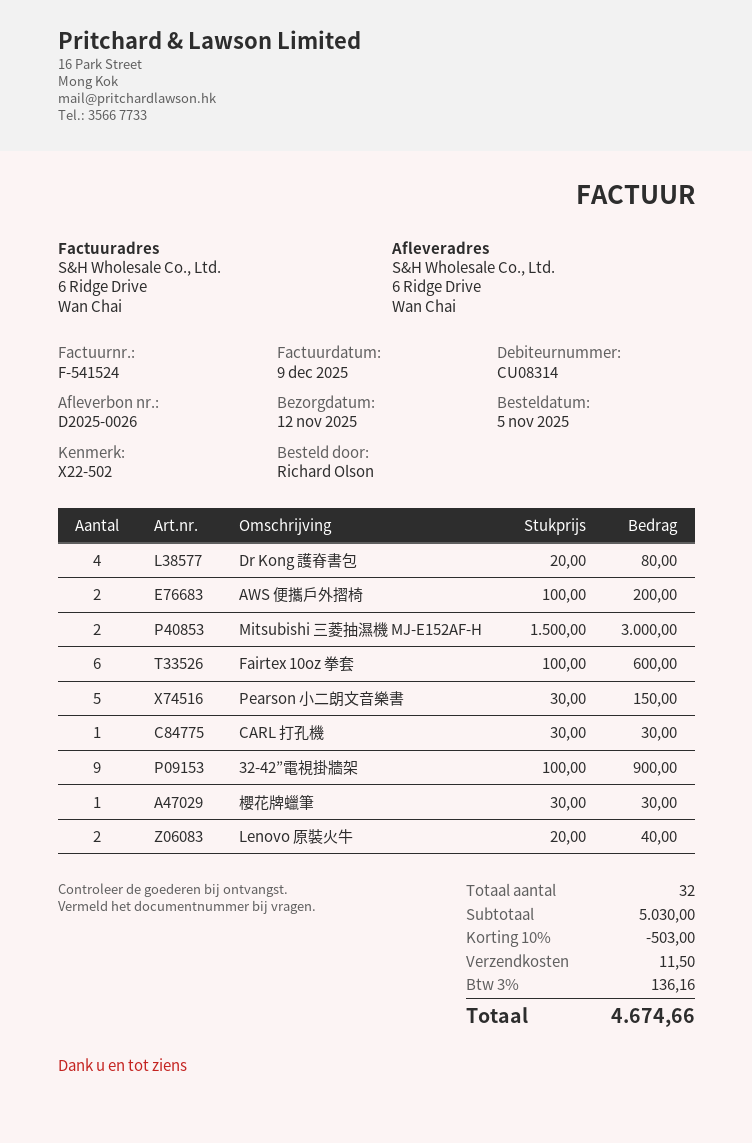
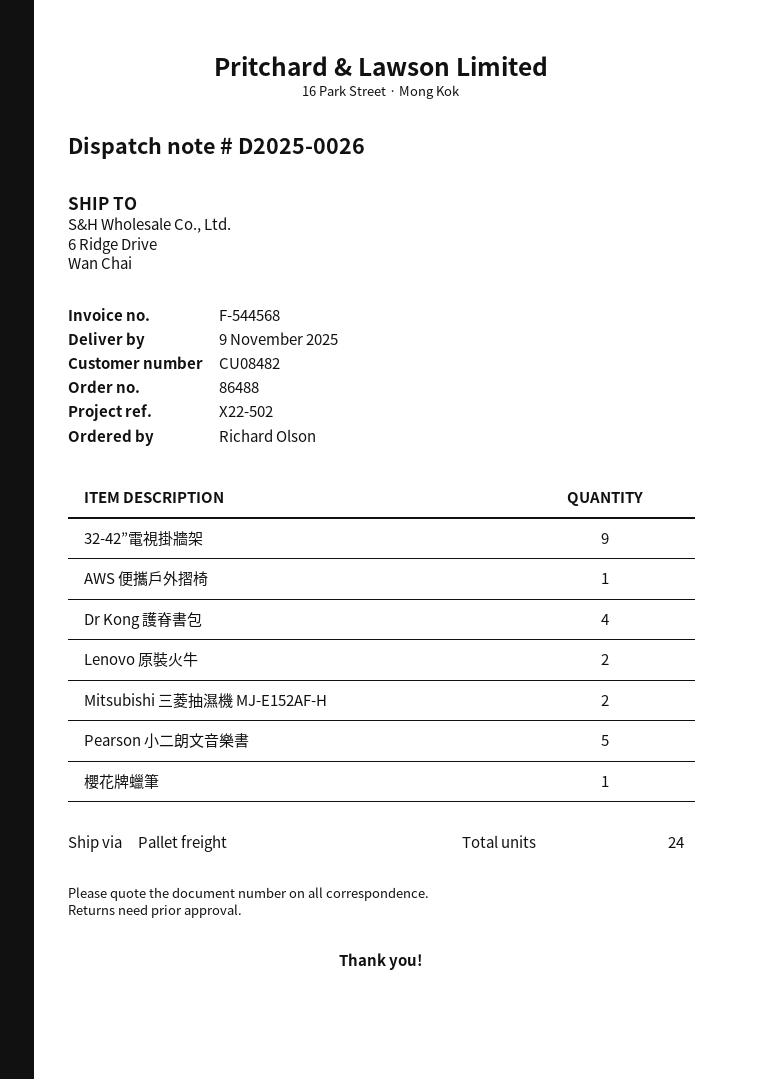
delivery date: 2025-11-12 -> 2025-11-09
invoice number: F-541524 -> F-544568
customer number: CU08314 -> CU08482
AWS 便攜戶外摺椅: 2 -> 1
Fairtex 10oz 拳套: 6 -> none
CARL 打孔機: 1 -> none
total quantity: 32 -> 24

